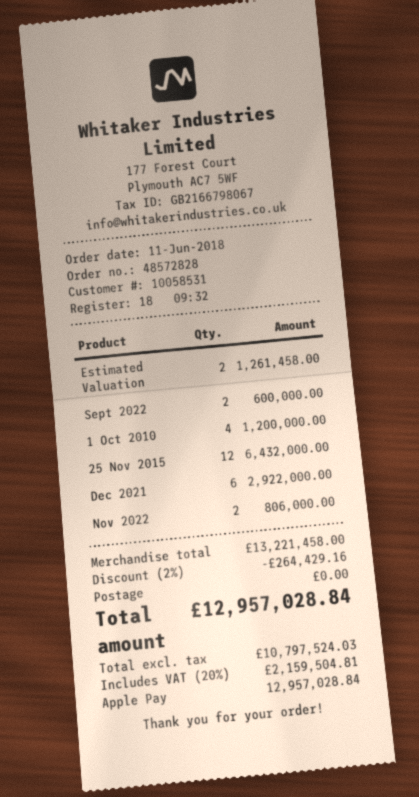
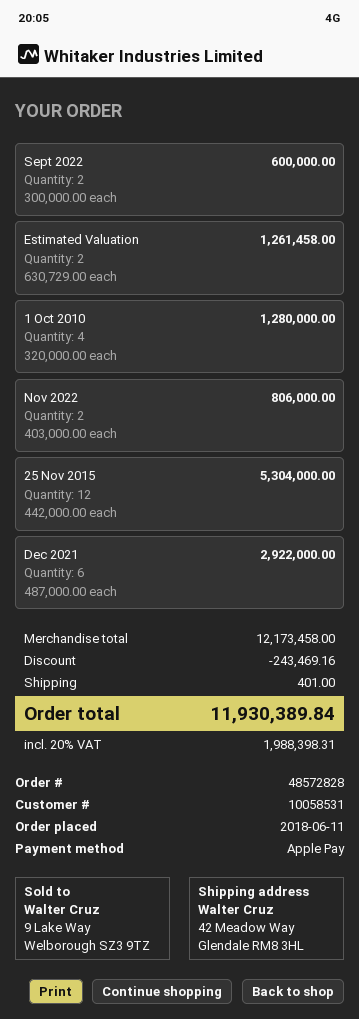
1 Oct 2010: 4 for 1200000.00 -> 4 for 1280000.00
25 Nov 2015: 12 for 6432000.00 -> 12 for 5304000.00
subtotal: 13221458.00 -> 12173458.00
discount: 264429.16 -> 243469.16
shipping: 0.00 -> 401.00
tax: 20% = 2159504.81 -> 20% = 1988398.31
total: 12957028.84 -> 11930389.84

